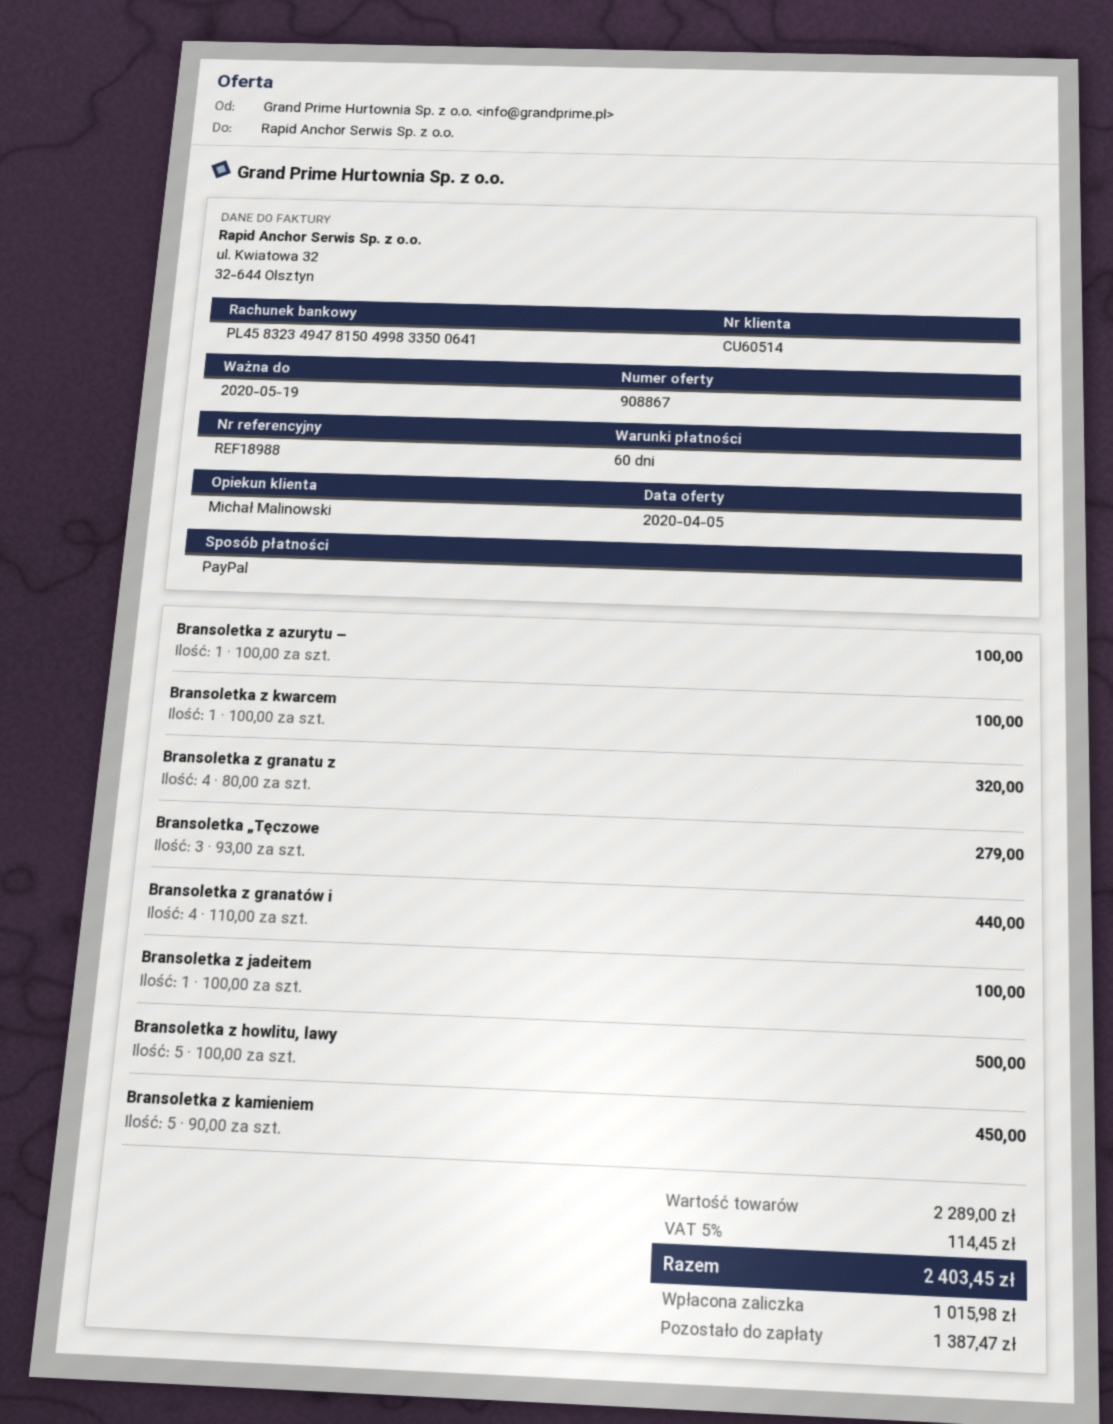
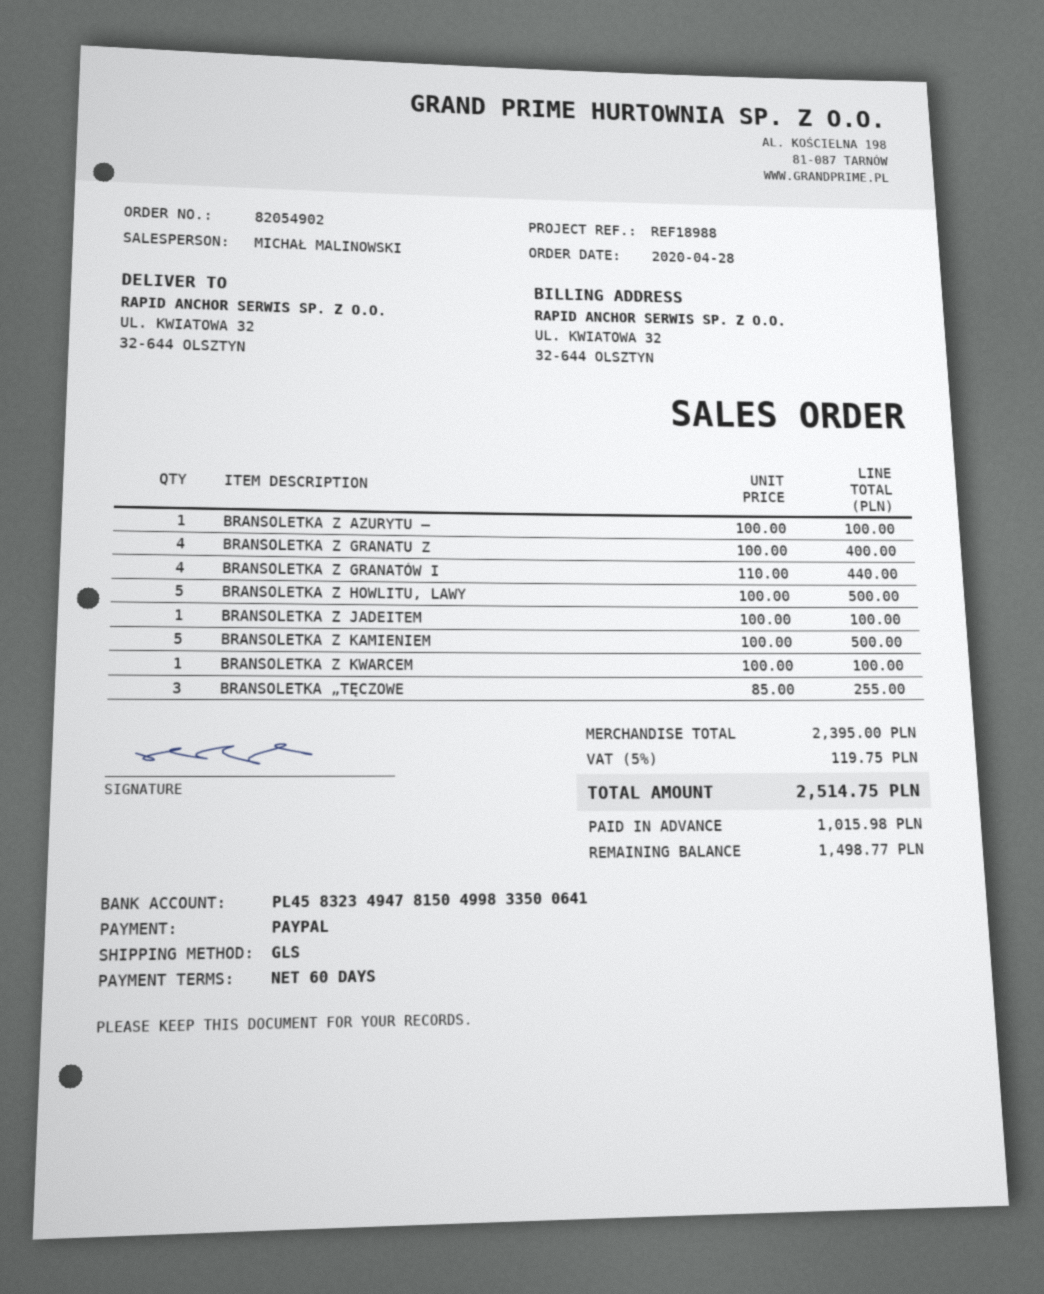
Bransoletka z granatu z: 4 x 80.00 = 320.00 -> 4 x 100.00 = 400.00
Bransoletka „Tęczowe: 3 x 93.00 = 279.00 -> 3 x 85.00 = 255.00
Bransoletka z kamieniem: 5 x 90.00 = 450.00 -> 5 x 100.00 = 500.00
subtotal: 2289.00 -> 2395.00
tax: 5% = 114.45 -> 5% = 119.75
total: 2403.45 -> 2514.75
balance: 1387.47 -> 1498.77

